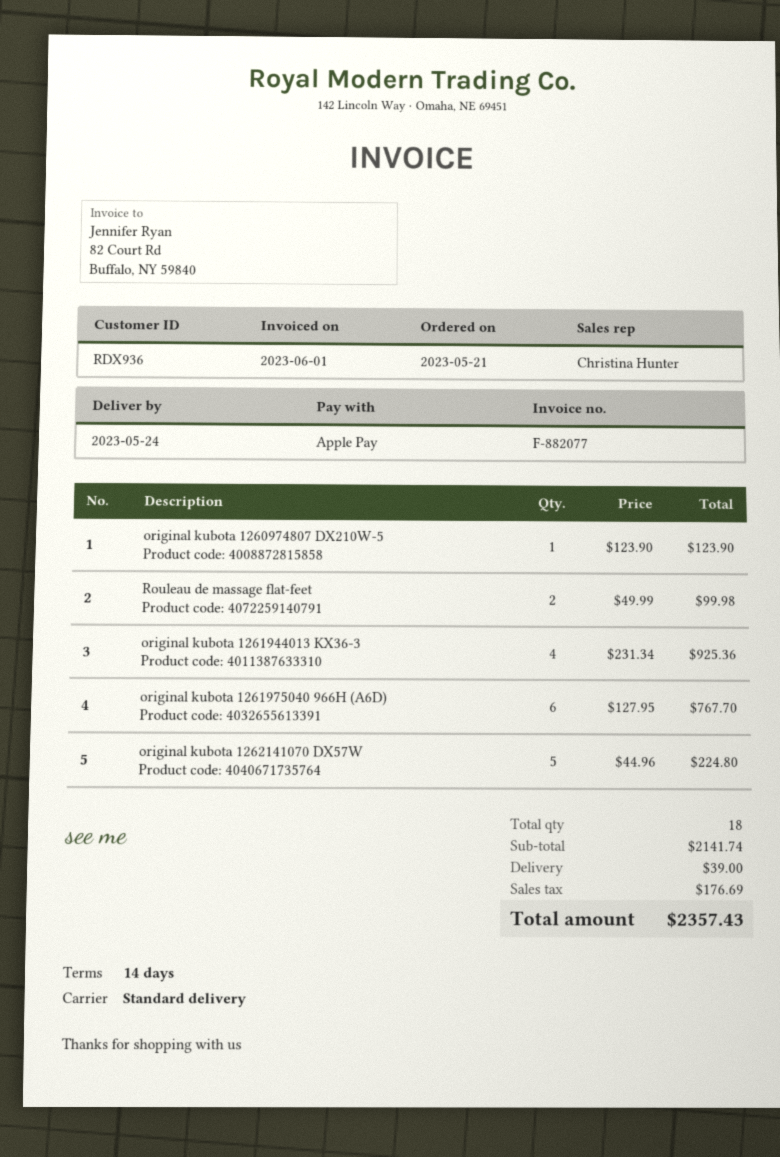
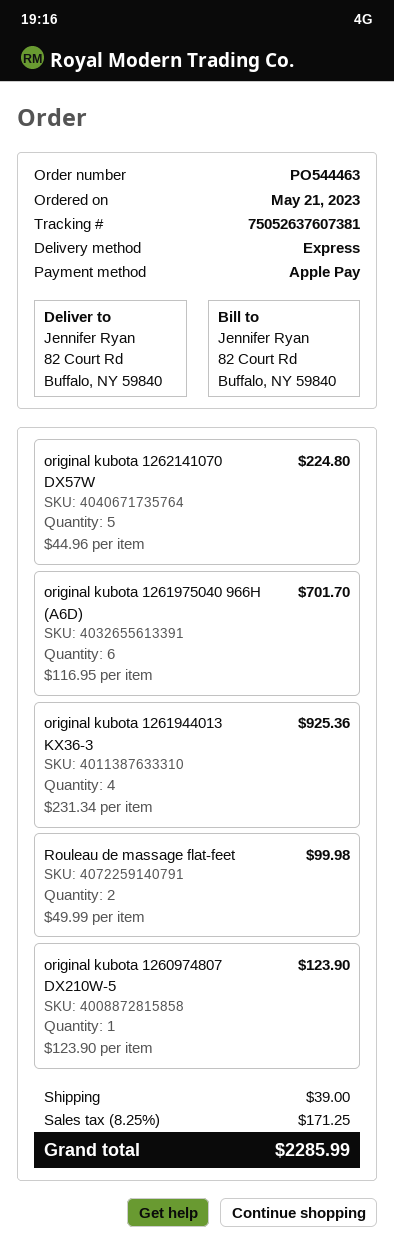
shipping method: standard -> express
original kubota 1261975040 966H (A6D): 6 x 127.95 = 767.70 -> 6 x 116.95 = 701.70
tax: 176.69 -> 171.25
total: 2357.43 -> 2285.99

